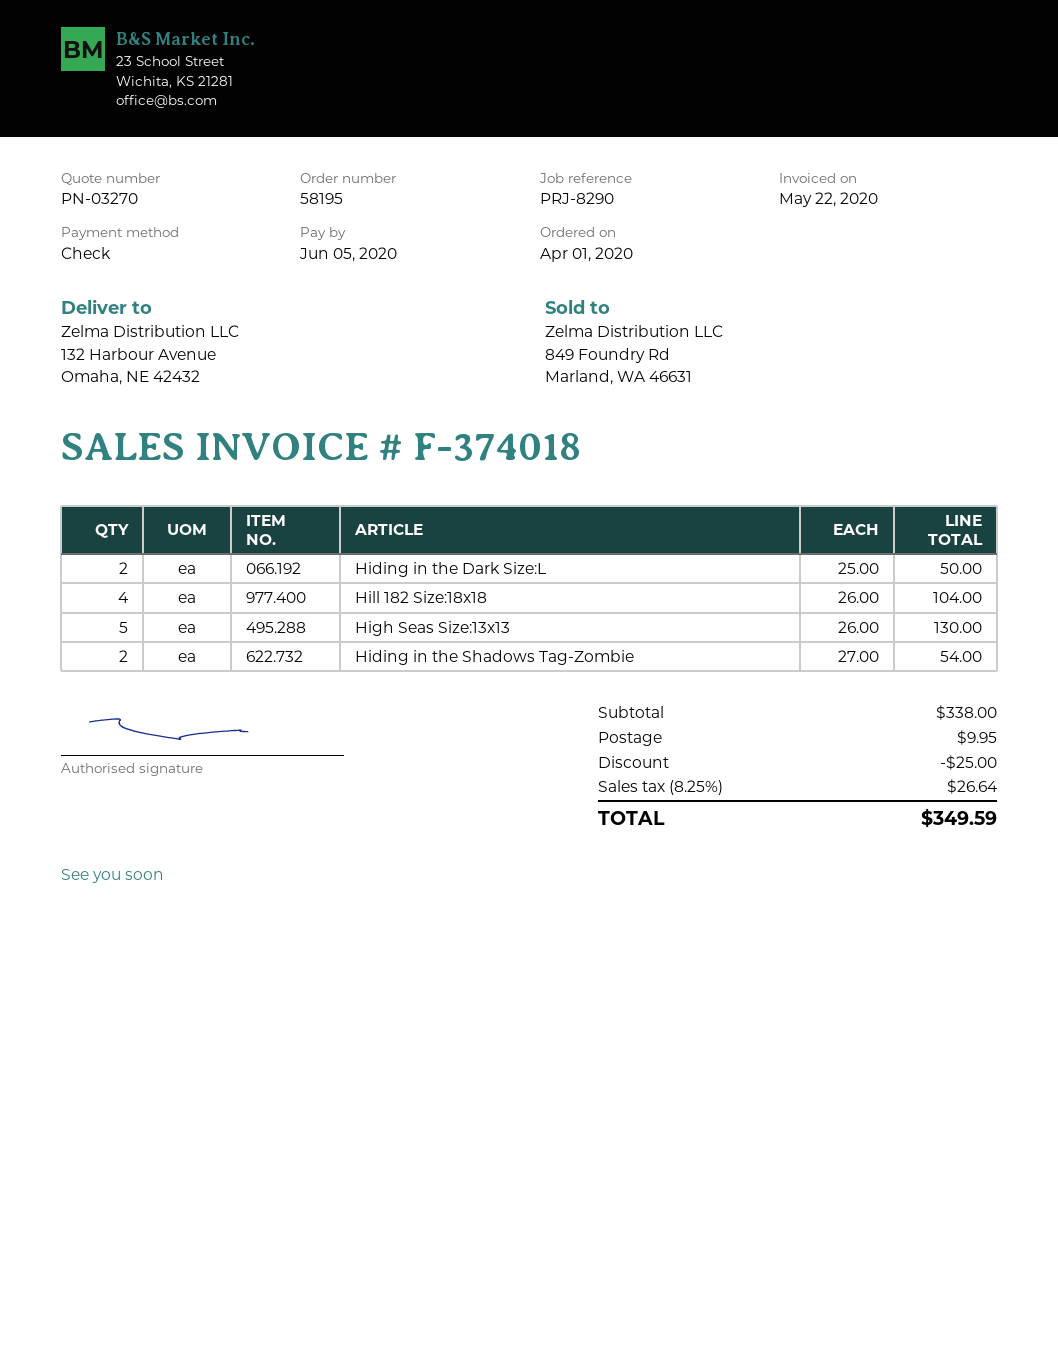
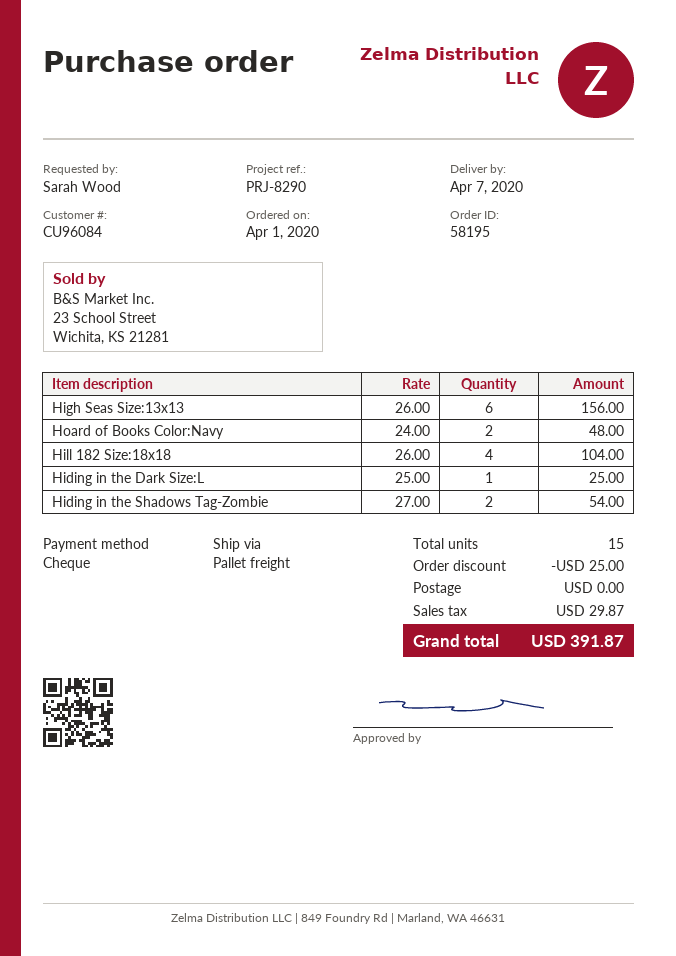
Hiding in the Dark Size:L: 2 x 25.00 = 50.00 -> 1 x 25.00 = 25.00
High Seas Size:13x13: 5 x 26.00 = 130.00 -> 6 x 26.00 = 156.00
Hoard of Books Color:Navy: none -> 2 x 24.00 = 48.00
shipping: 9.95 -> 0.00
tax: 26.64 -> 29.87
total: 349.59 -> 391.87

